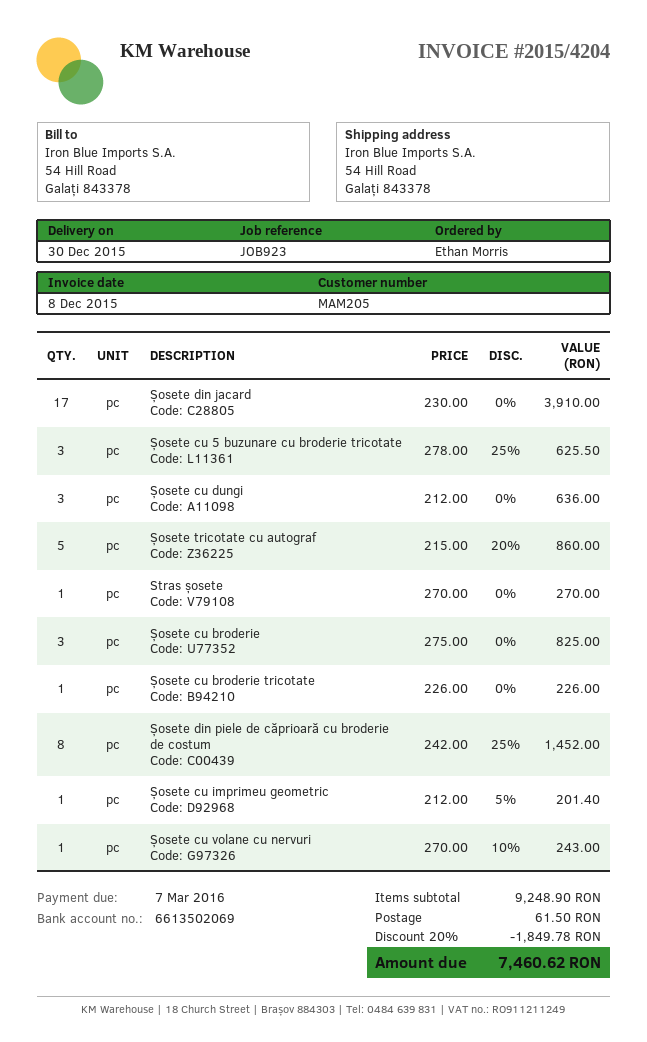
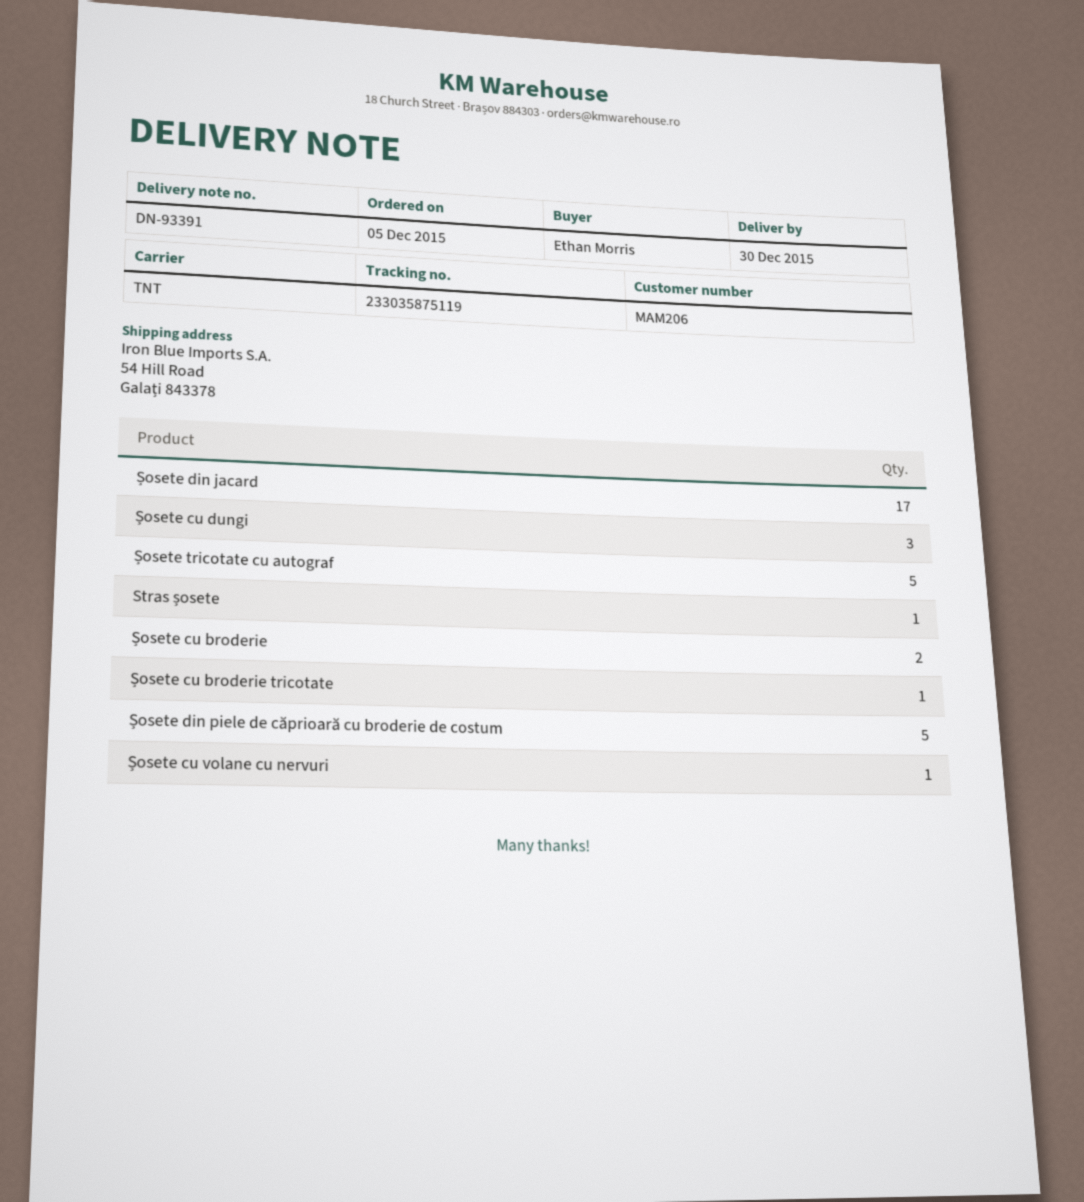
customer number: MAM205 -> MAM206
Șosete cu 5 buzunare cu broderie tricotate: 3 -> none
Șosete cu broderie: 3 -> 2
Șosete din piele de căprioară cu broderie de costum: 8 -> 5
Șosete cu imprimeu geometric: 1 -> none

